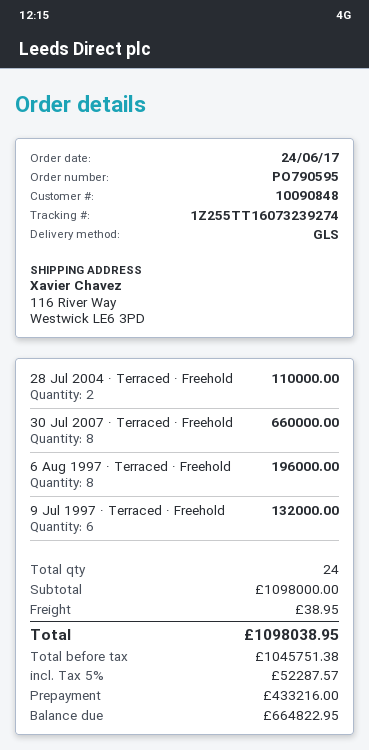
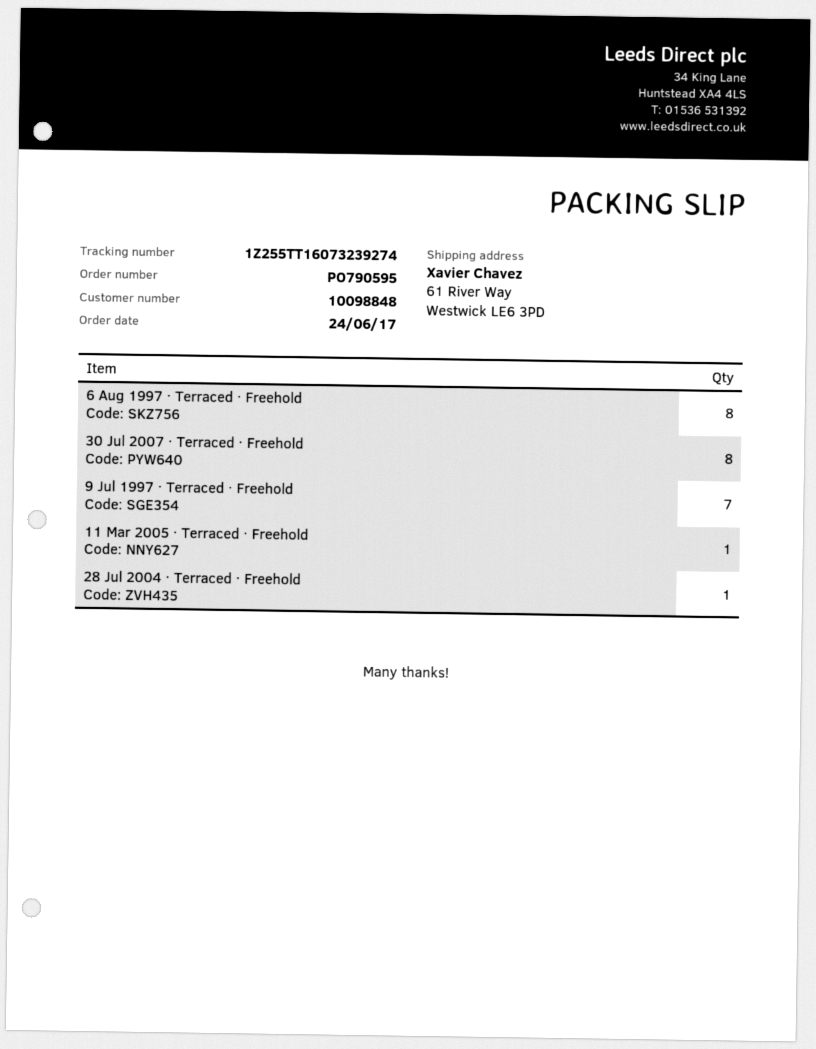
customer number: 10090848 -> 10098848
ship to: 116 River Way, Westwick LE6 3PD -> 61 River Way, Westwick LE6 3PD
28 Jul 2004 · Terraced · Freehold: 2 -> 1
9 Jul 1997 · Terraced · Freehold: 6 -> 7
11 Mar 2005 · Terraced · Freehold: none -> 1

